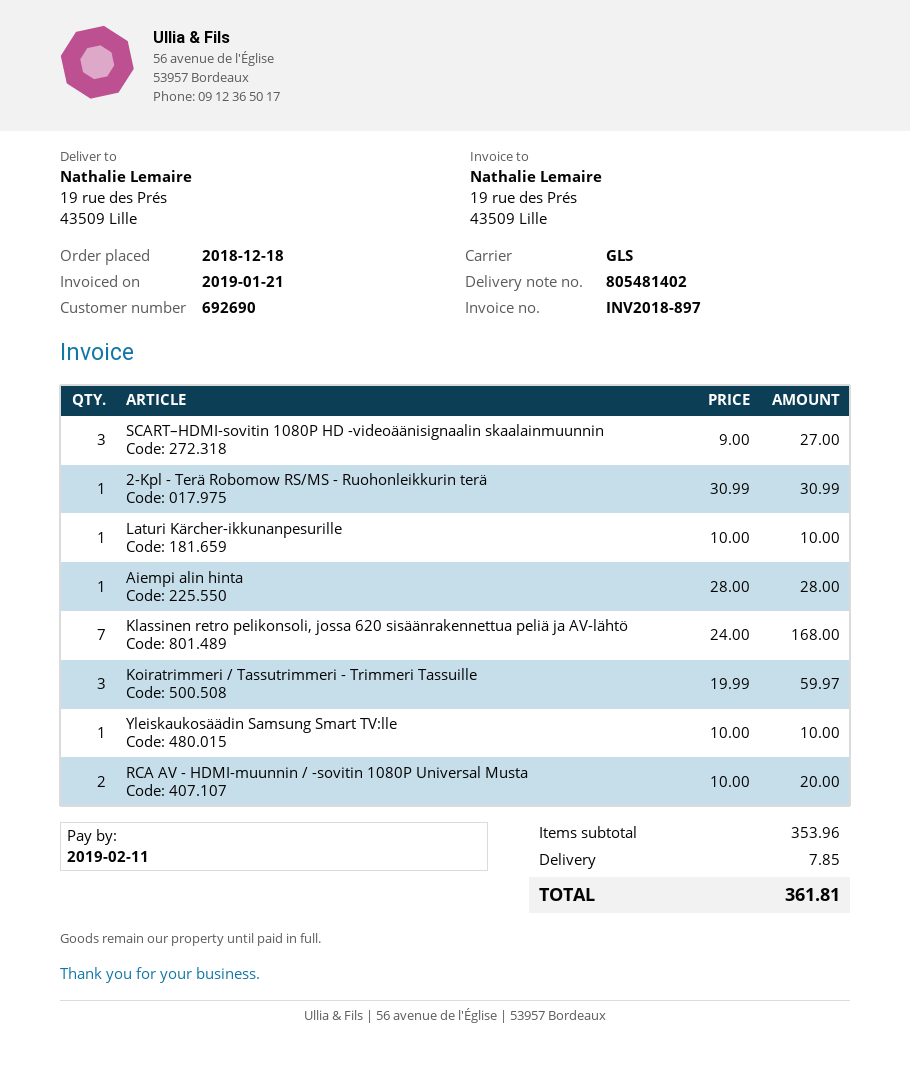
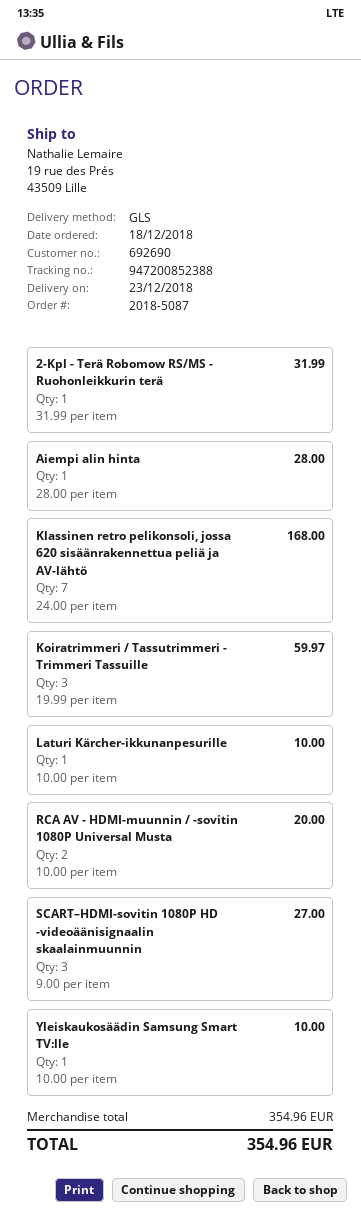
2-Kpl - Terä Robomow RS/MS - Ruohonleikkurin terä: 1 x 30.99 = 30.99 -> 1 x 31.99 = 31.99
subtotal: 353.96 -> 354.96
shipping: 7.85 -> none
total: 361.81 -> 354.96

